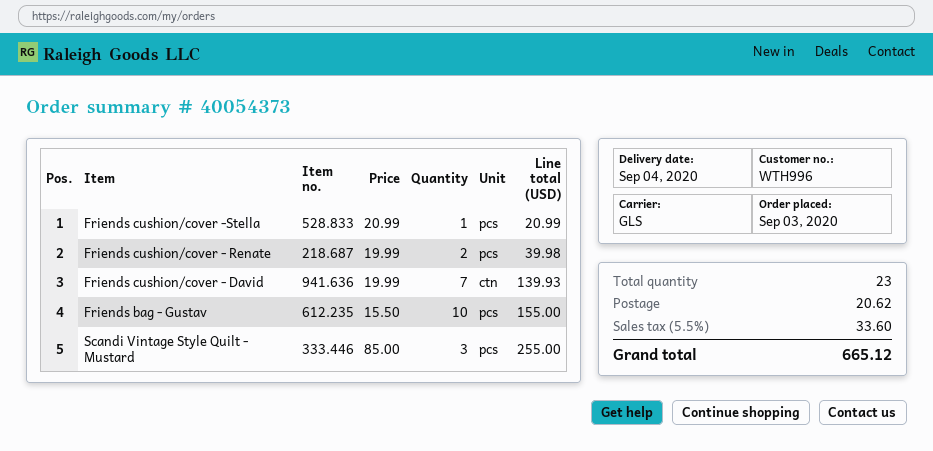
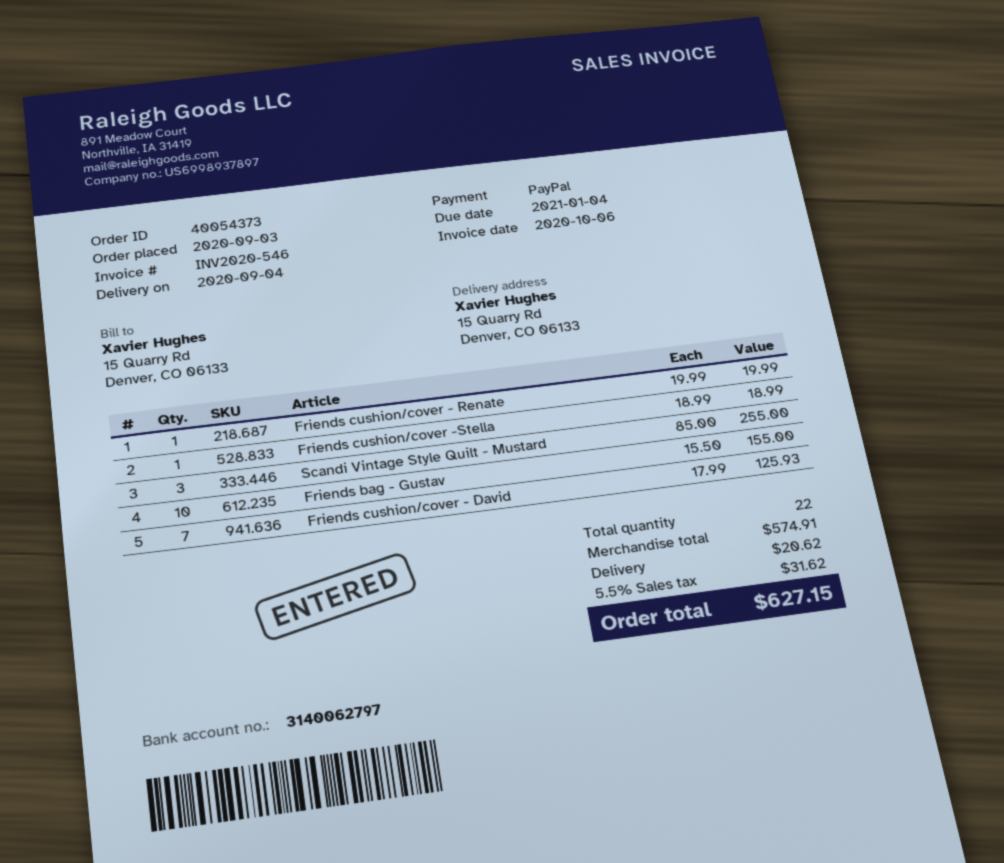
Friends cushion/cover -Stella: 1 x 20.99 = 20.99 -> 1 x 18.99 = 18.99
Friends cushion/cover - Renate: 2 x 19.99 = 39.98 -> 1 x 19.99 = 19.99
Friends cushion/cover - David: 7 x 19.99 = 139.93 -> 7 x 17.99 = 125.93
total quantity: 23 -> 22
tax: 5.5% = 33.60 -> 5.5% = 31.62
total: 665.12 -> 627.15

